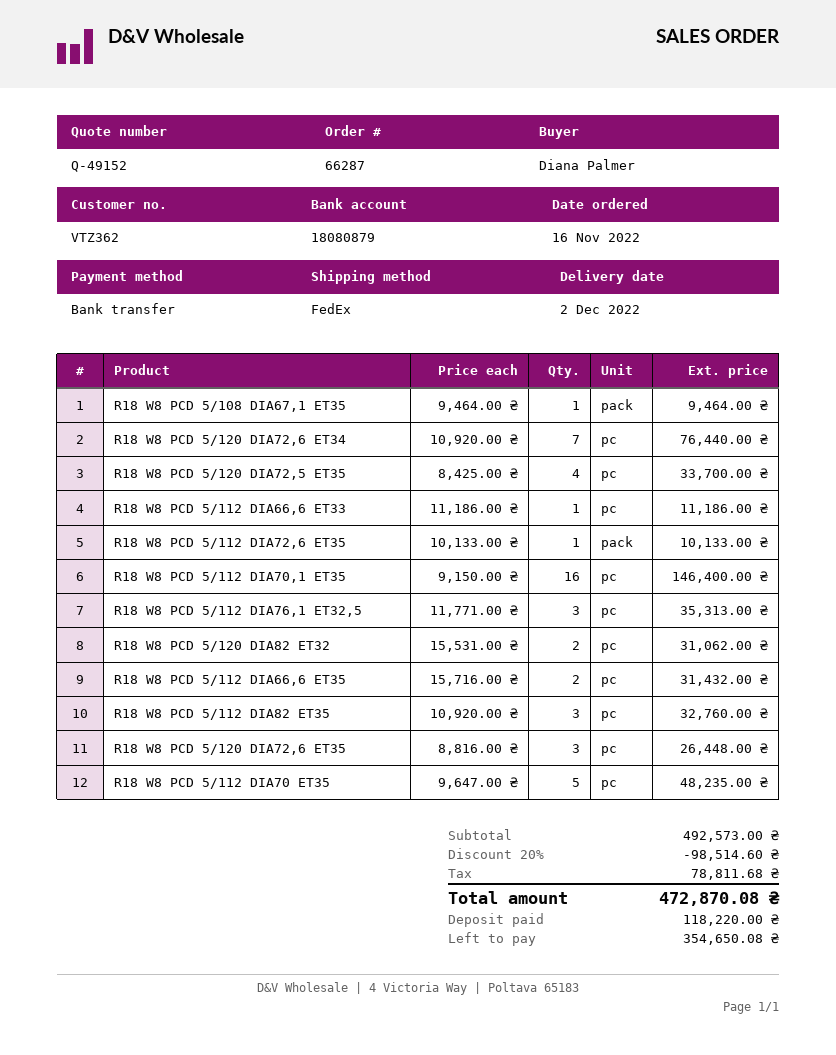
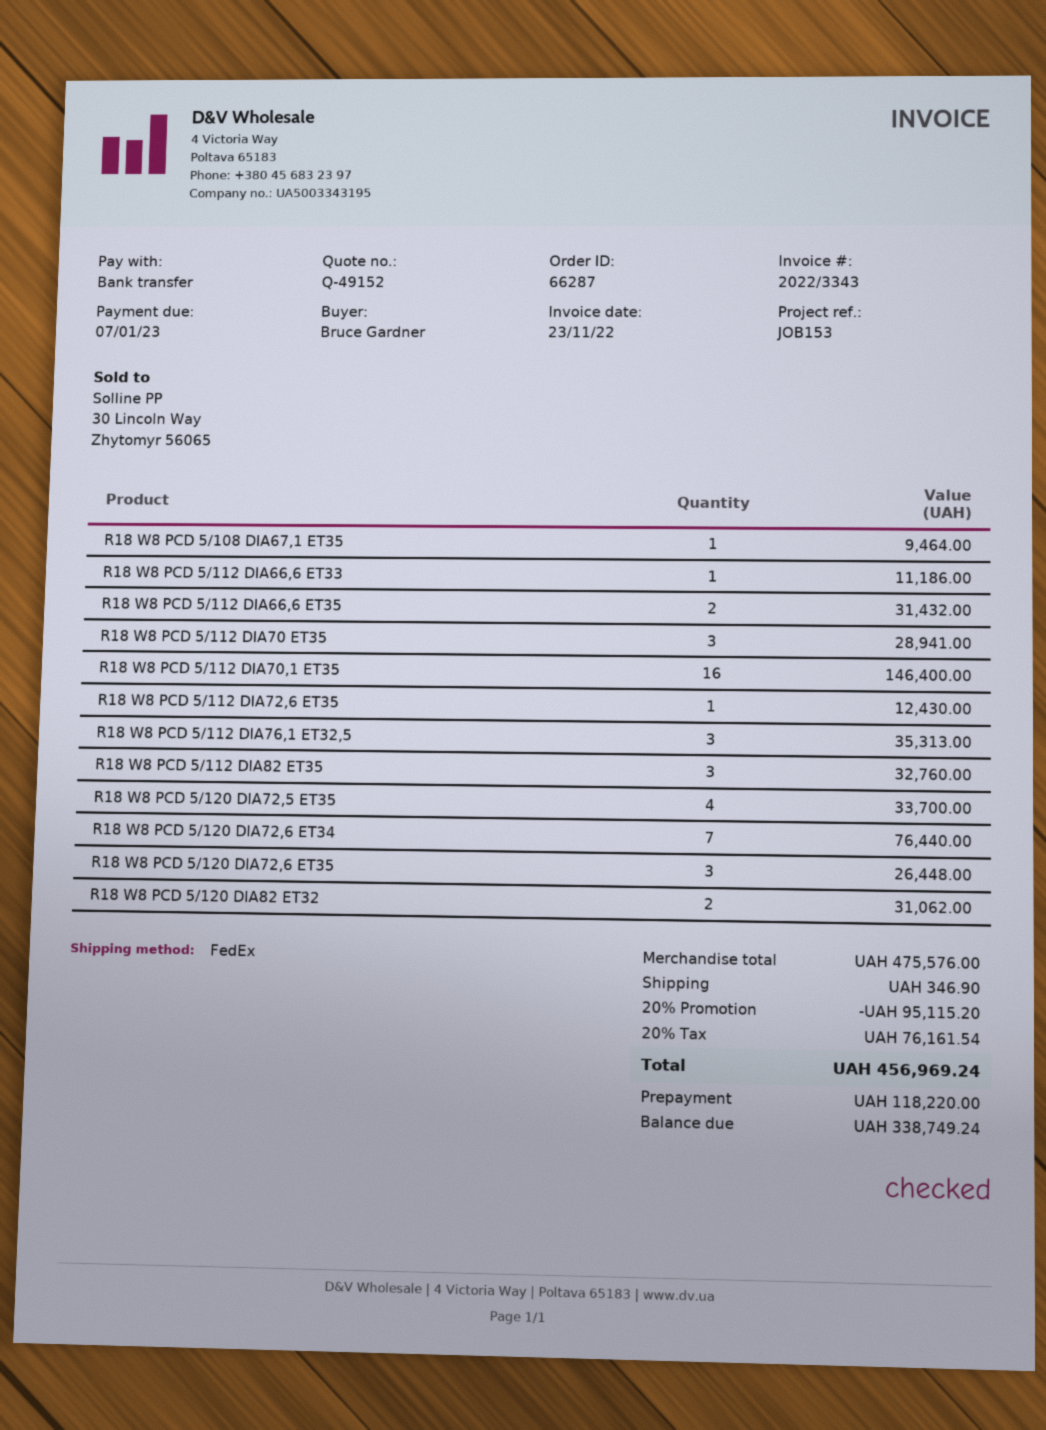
ordered by: Diana Palmer -> Bruce Gardner
R18 W8 PCD 5/112 DIA72,6 ET35: 1 for 10133.00 -> 1 for 12430.00
R18 W8 PCD 5/112 DIA70 ET35: 5 for 48235.00 -> 3 for 28941.00
subtotal: 492573.00 -> 475576.00
discount: 20% = 98514.60 -> 20% = 95115.20
shipping: none -> 346.90
tax: 78811.68 -> 76161.54
total: 472870.08 -> 456969.24
balance: 354650.08 -> 338749.24

